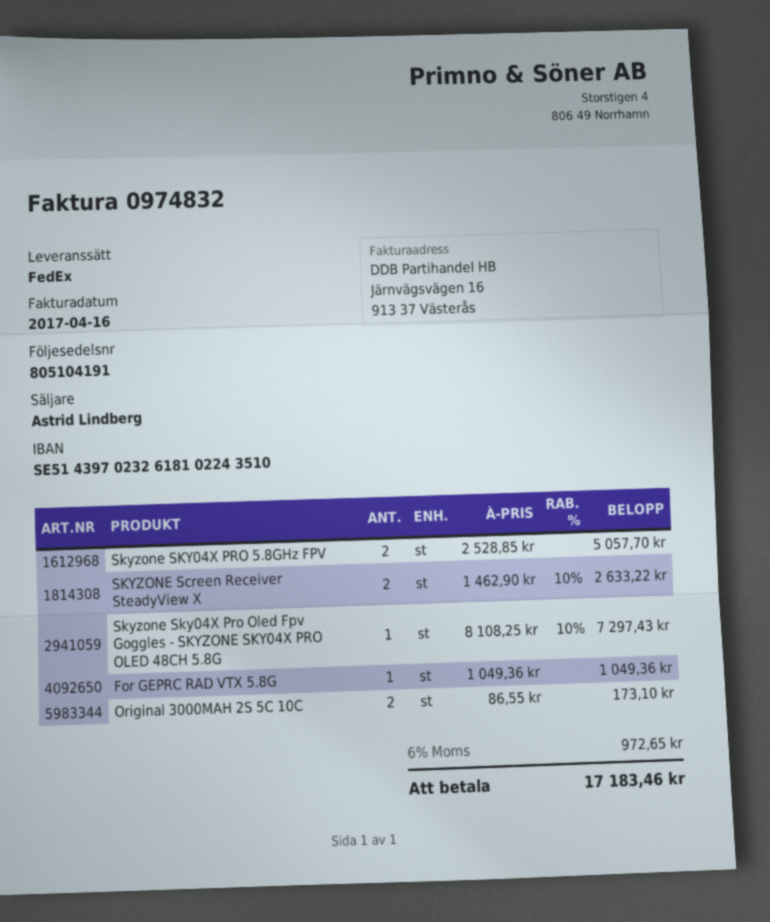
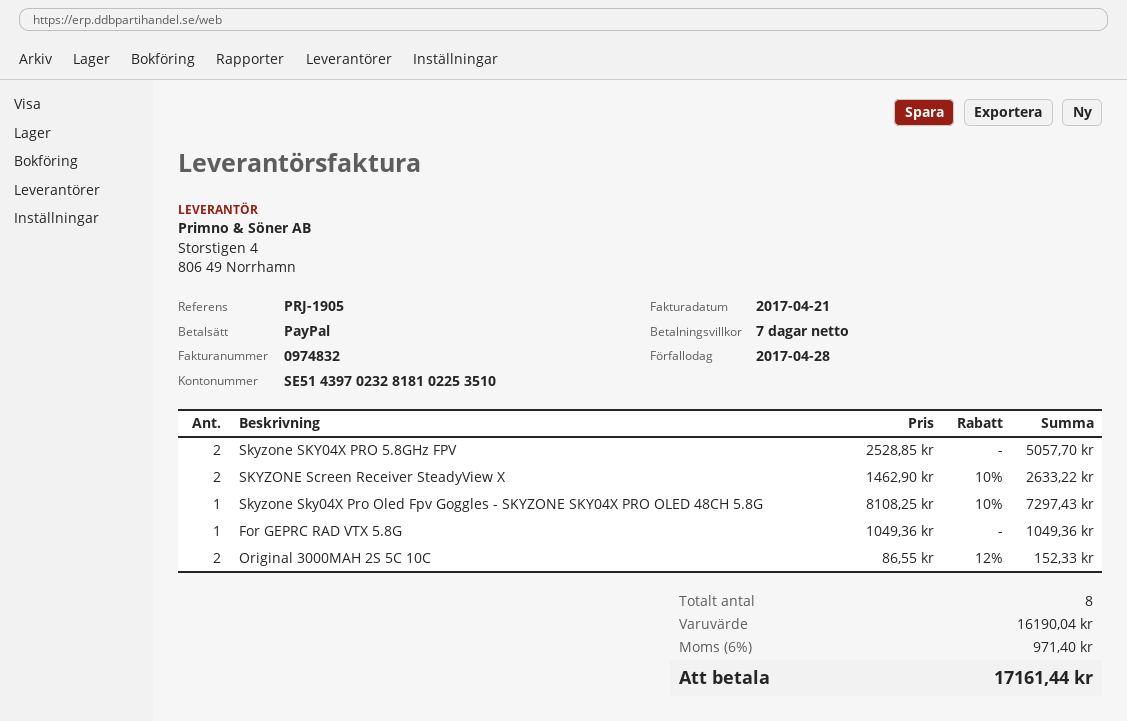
invoice date: 2017-04-16 -> 2017-04-21
bank account: SE5143970232618102243510 -> SE5143970232818102253510
Original 3000MAH 2S 5C 10C: 2 x 86.55 = 173.10 -> 2 x 86.55 - 12% = 152.33
tax: 6% = 972.65 -> 6% = 971.40
total: 17183.46 -> 17161.44

